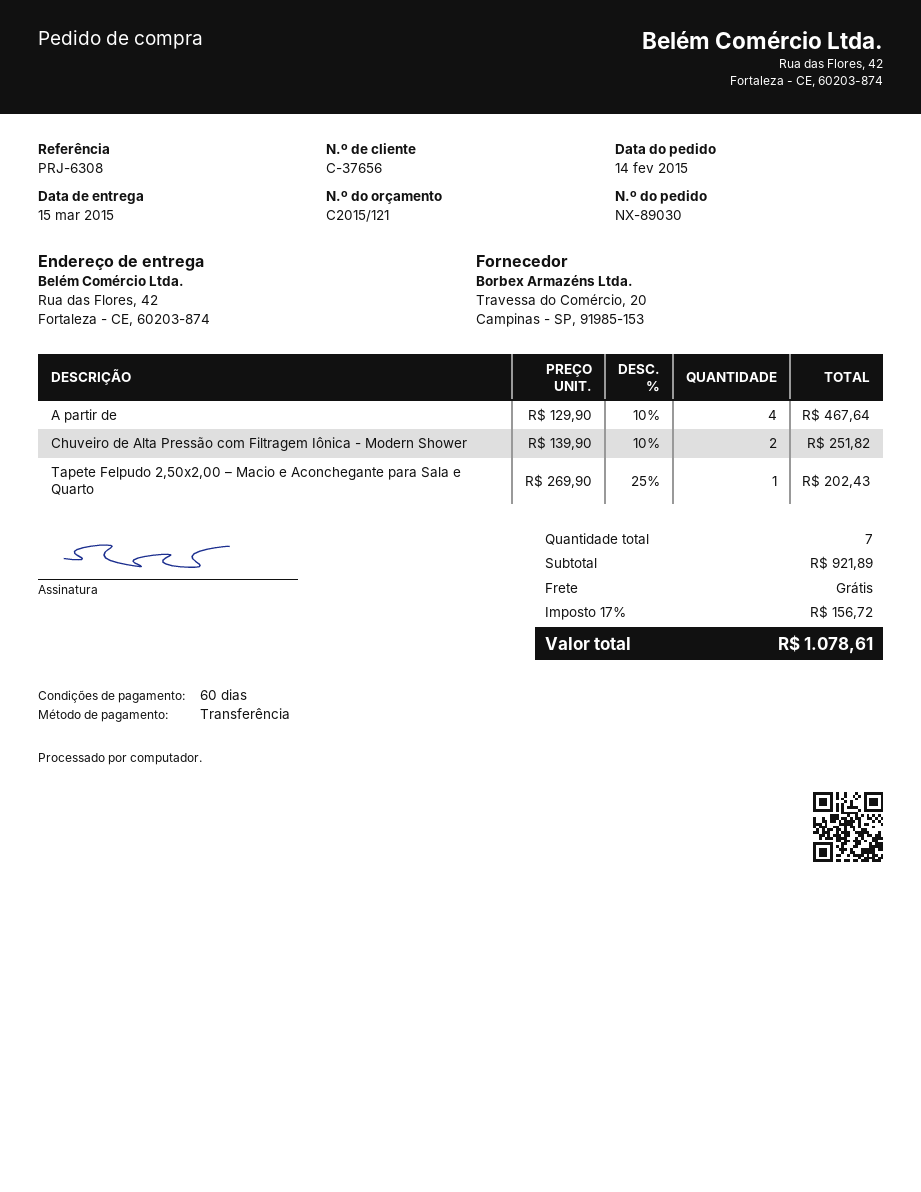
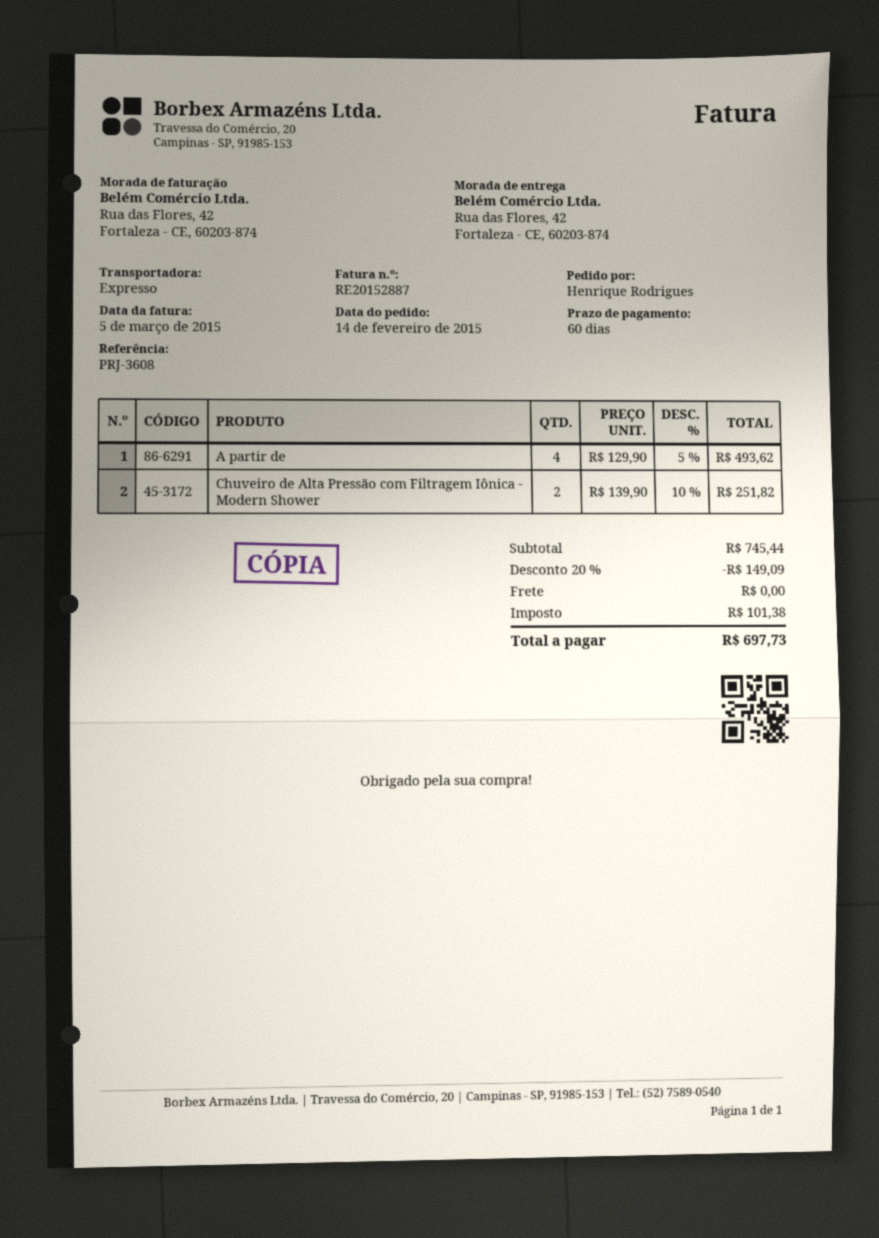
reference: PRJ-6308 -> PRJ-3608
A partir de: 4 x 129.90 - 10% = 467.64 -> 4 x 129.90 - 5% = 493.62
Tapete Felpudo 2,50x2,00 – Macio e Aconchegante para Sala e Quarto: 1 x 269.90 - 25% = 202.43 -> none
subtotal: 921.89 -> 745.44
discount: none -> 20% = 149.09
tax: 156.72 -> 101.38
total: 1078.61 -> 697.73

